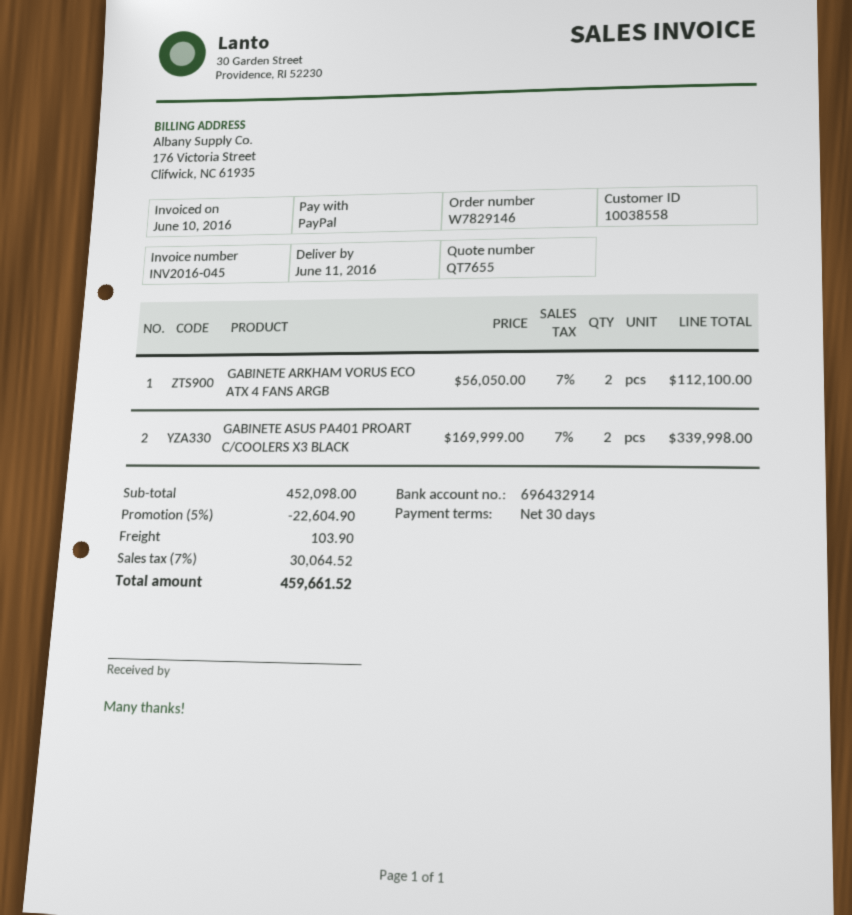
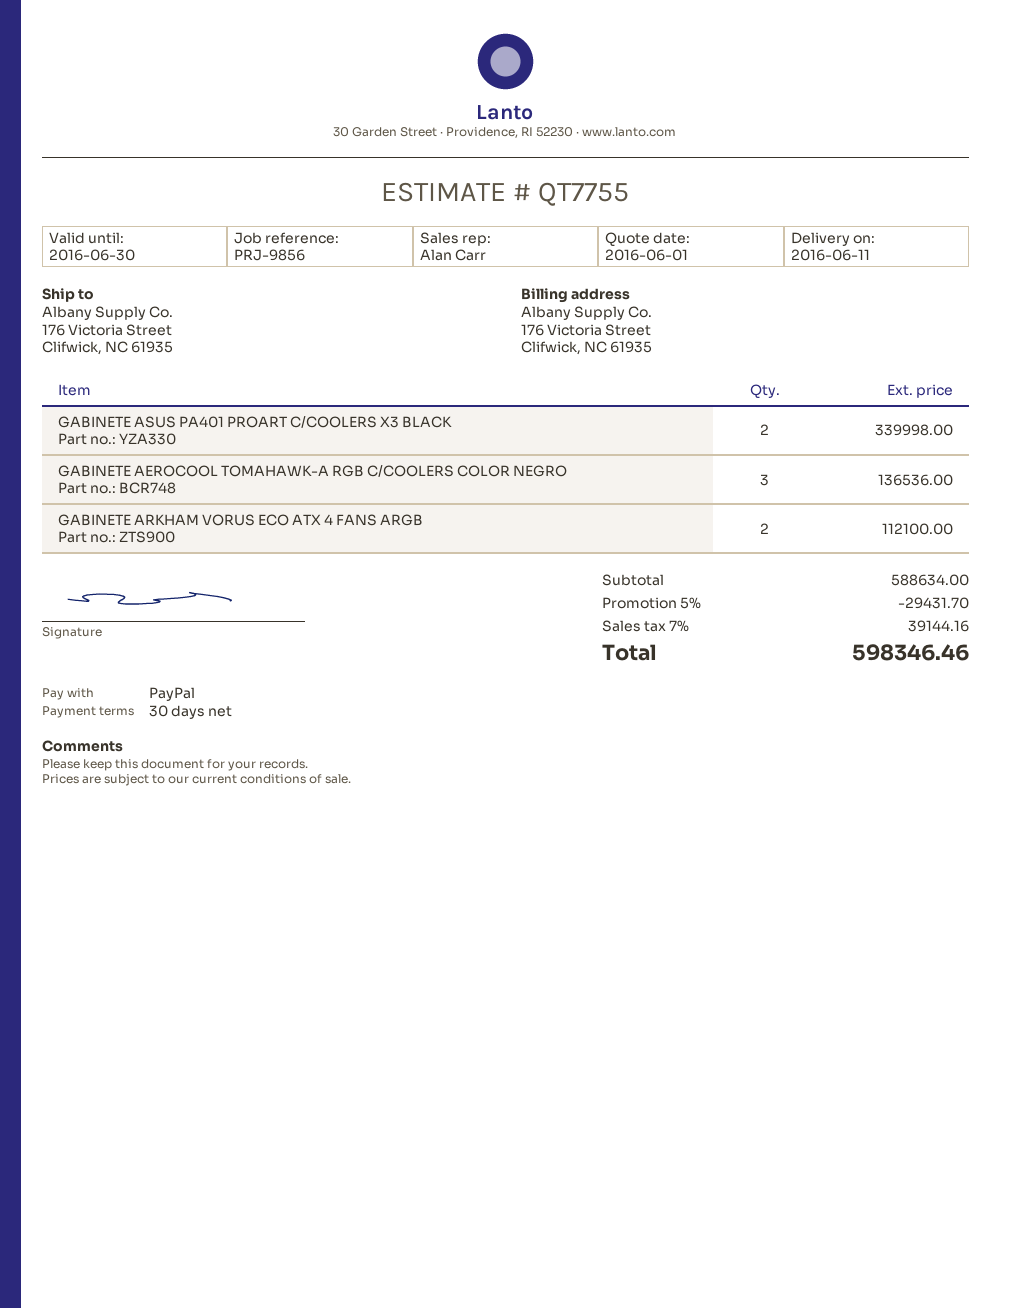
quote number: QT7655 -> QT7755
GABINETE AEROCOOL TOMAHAWK-A RGB C/COOLERS COLOR NEGRO: none -> 3 for 136536.00
subtotal: 452098.00 -> 588634.00
discount: 5% = 22604.90 -> 5% = 29431.70
shipping: 103.90 -> none
tax: 7% = 30064.52 -> 7% = 39144.16
total: 459661.52 -> 598346.46

